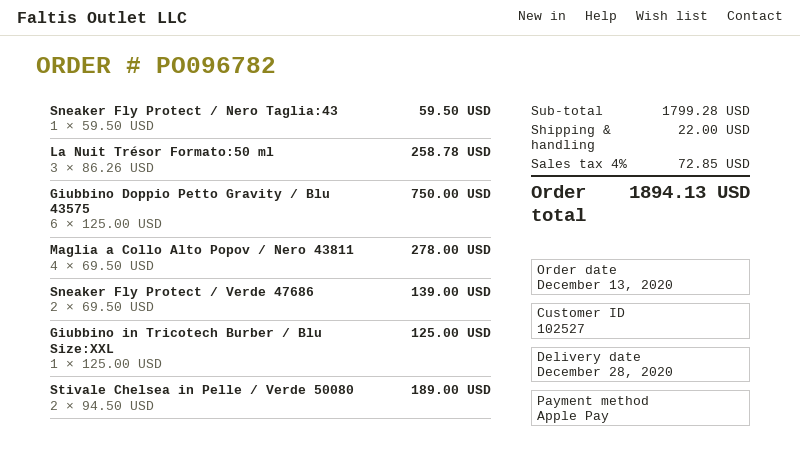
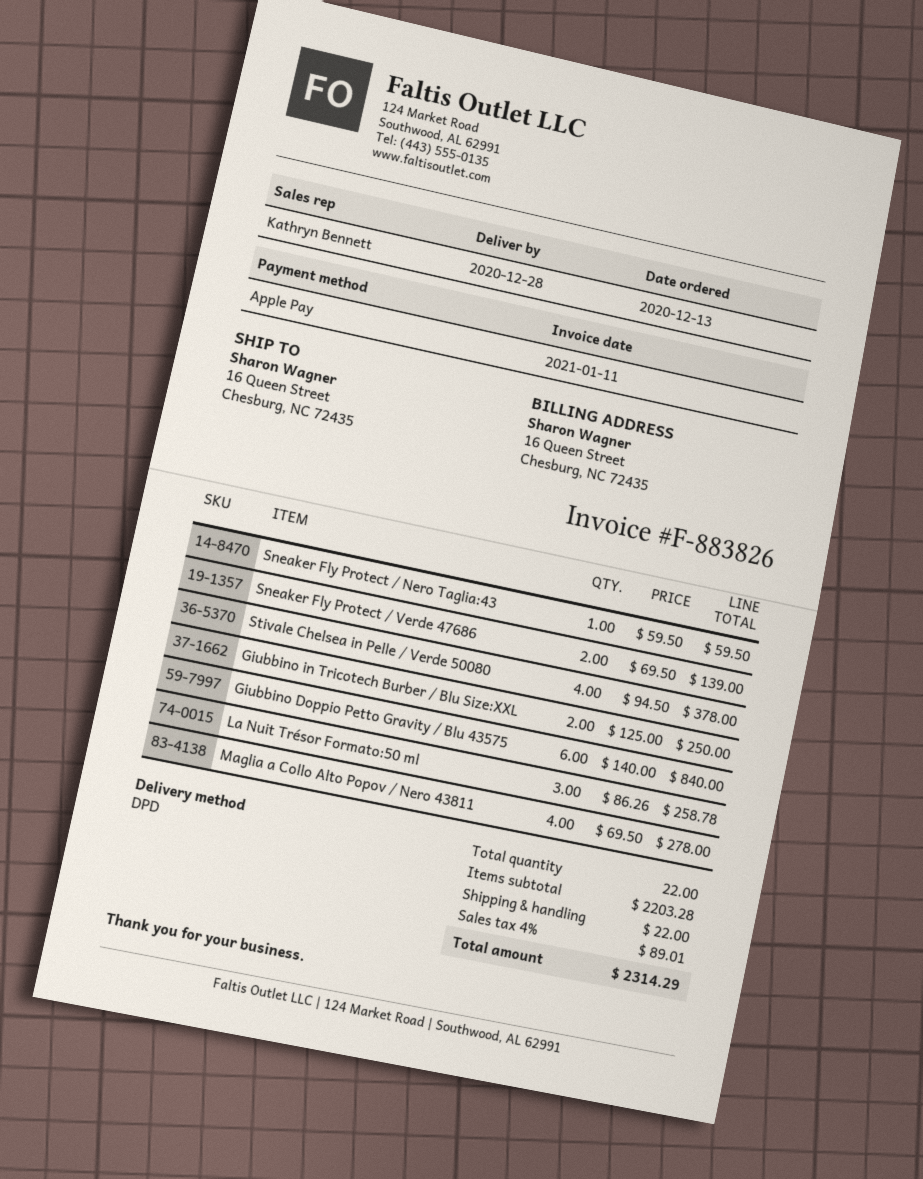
Giubbino Doppio Petto Gravity / Blu 43575: 6 x 125.00 = 750.00 -> 6 x 140.00 = 840.00
Giubbino in Tricotech Burber / Blu Size:XXL: 1 x 125.00 = 125.00 -> 2 x 125.00 = 250.00
Stivale Chelsea in Pelle / Verde 50080: 2 x 94.50 = 189.00 -> 4 x 94.50 = 378.00
subtotal: 1799.28 -> 2203.28
tax: 4% = 72.85 -> 4% = 89.01
total: 1894.13 -> 2314.29

